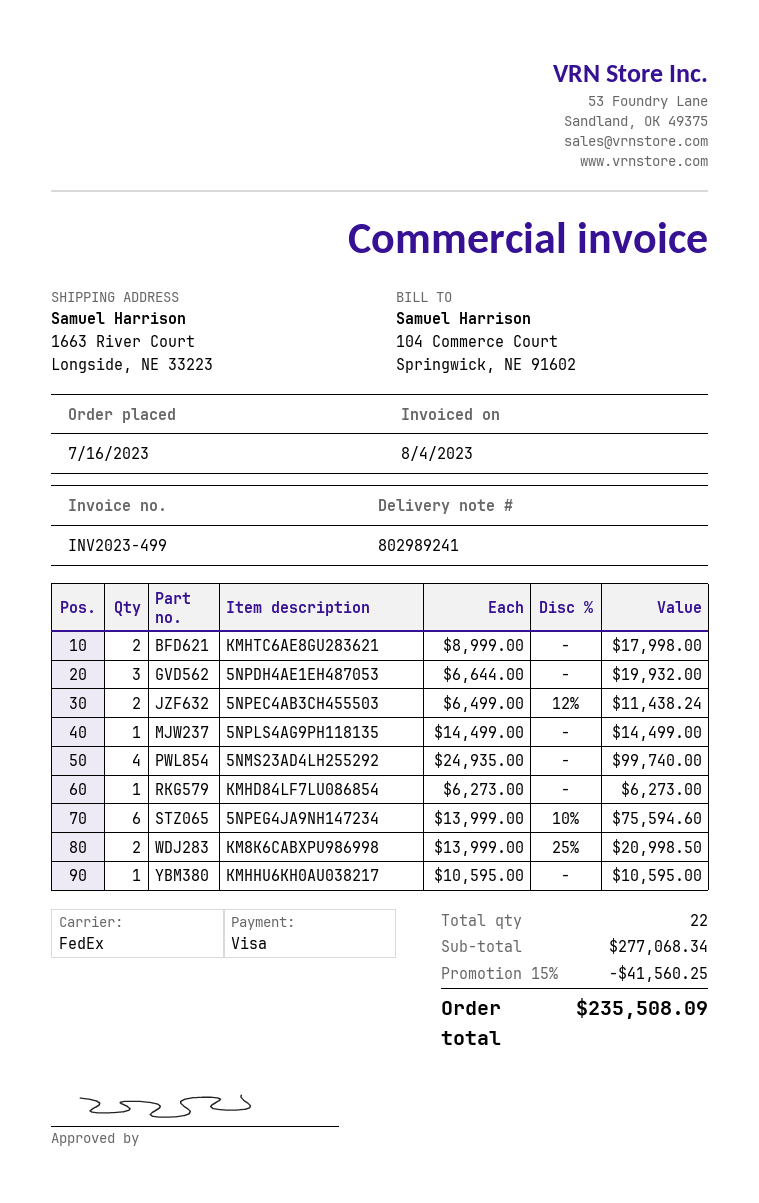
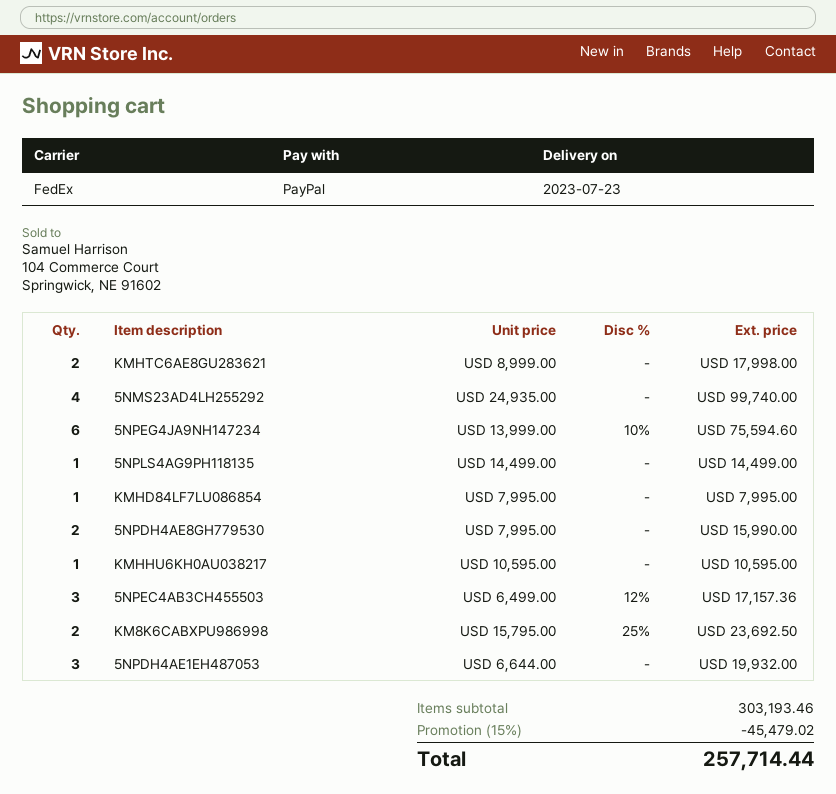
payment method: Visa -> PayPal
5NPEC4AB3CH455503: 2 x 6499.00 - 12% = 11438.24 -> 3 x 6499.00 - 12% = 17157.36
KMHD84LF7LU086854: 1 x 6273.00 = 6273.00 -> 1 x 7995.00 = 7995.00
KM8K6CABXPU986998: 2 x 13999.00 - 25% = 20998.50 -> 2 x 15795.00 - 25% = 23692.50
5NPDH4AE8GH779530: none -> 2 x 7995.00 = 15990.00
subtotal: 277068.34 -> 303193.46
discount: 15% = 41560.25 -> 15% = 45479.02
total: 235508.09 -> 257714.44

